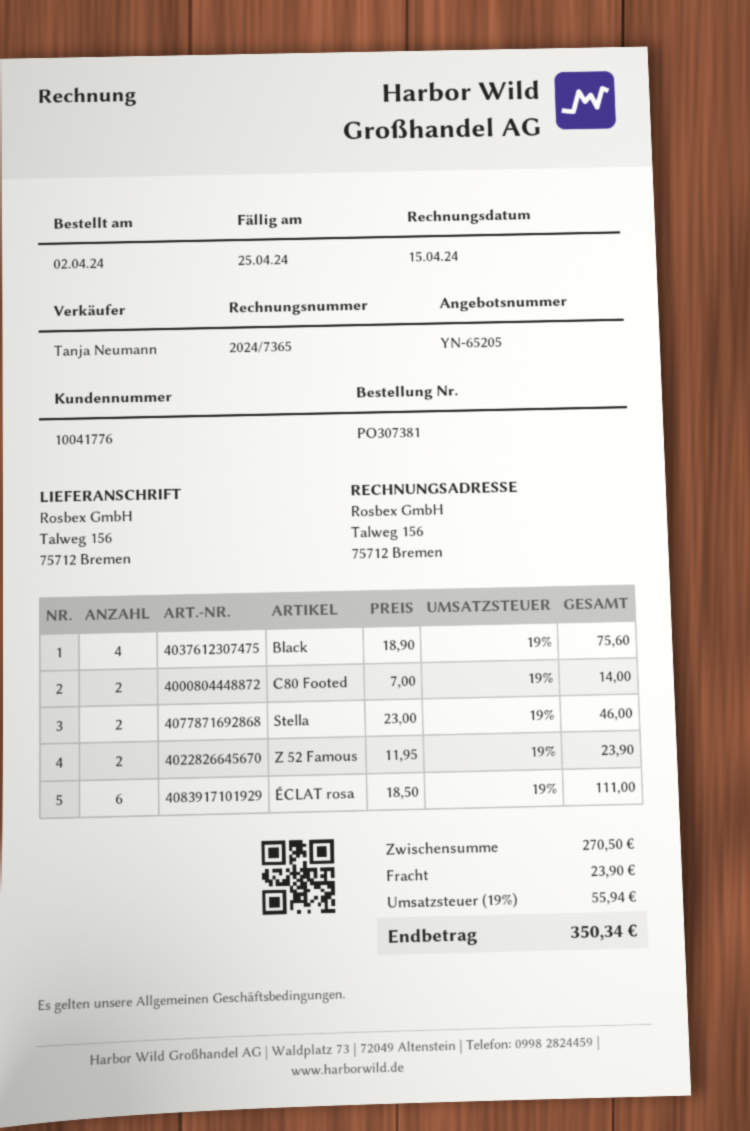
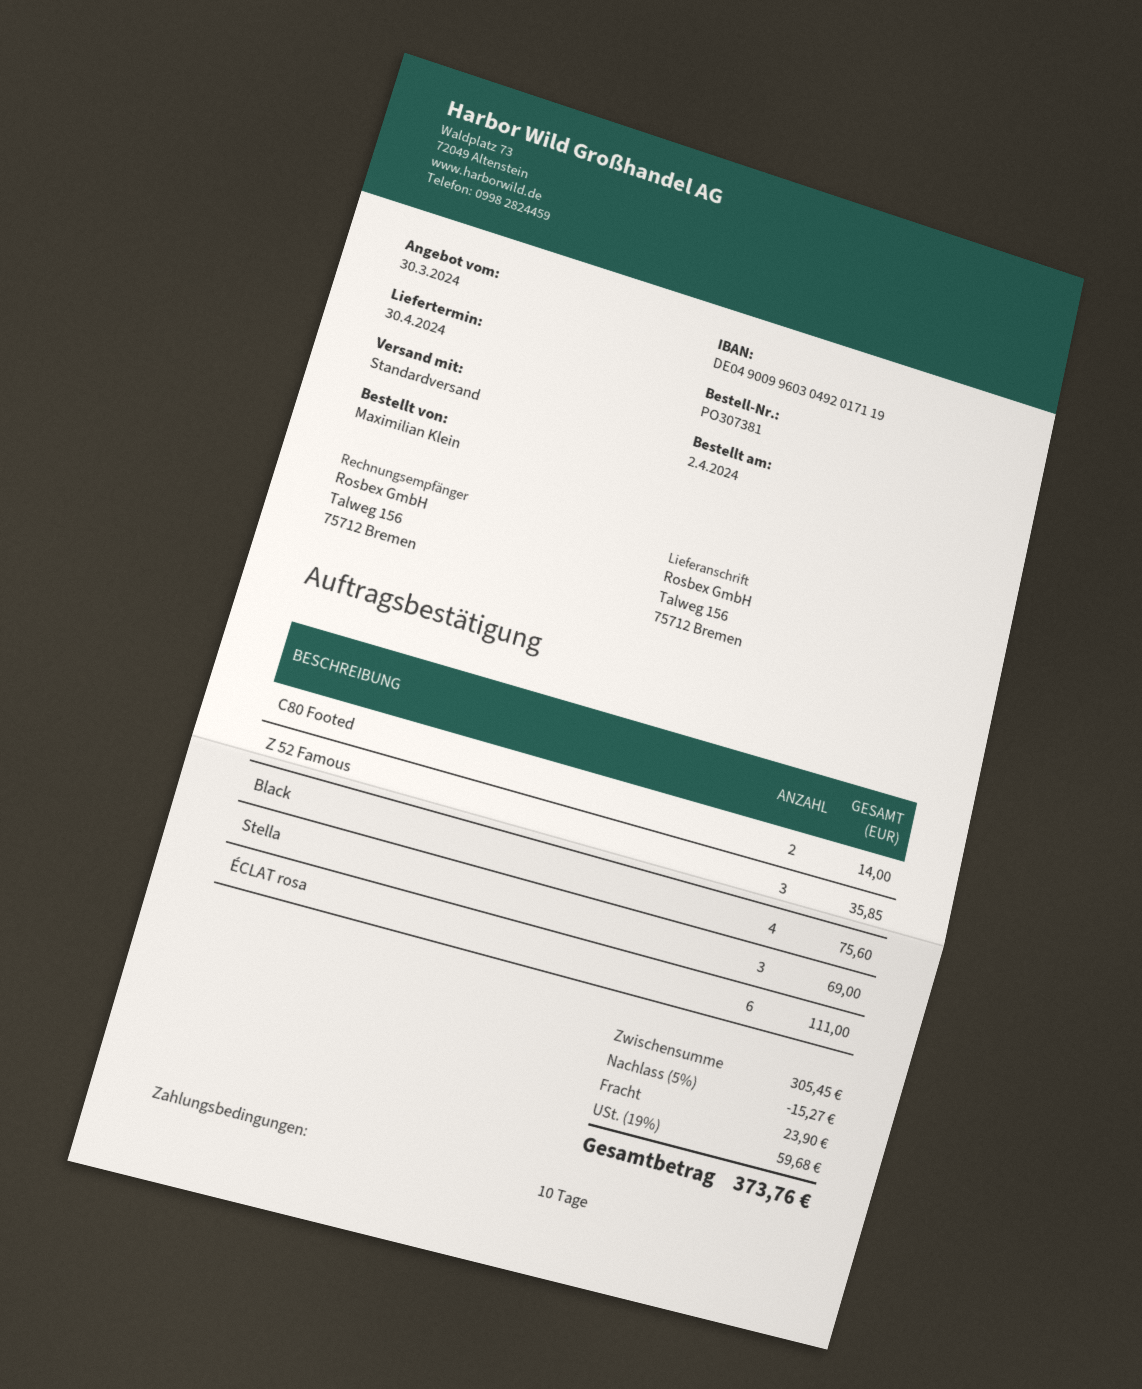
Stella: 2 for 46.00 -> 3 for 69.00
Z 52 Famous: 2 for 23.90 -> 3 for 35.85
subtotal: 270.50 -> 305.45
discount: none -> 5% = 15.27
tax: 19% = 55.94 -> 19% = 59.68
total: 350.34 -> 373.76

